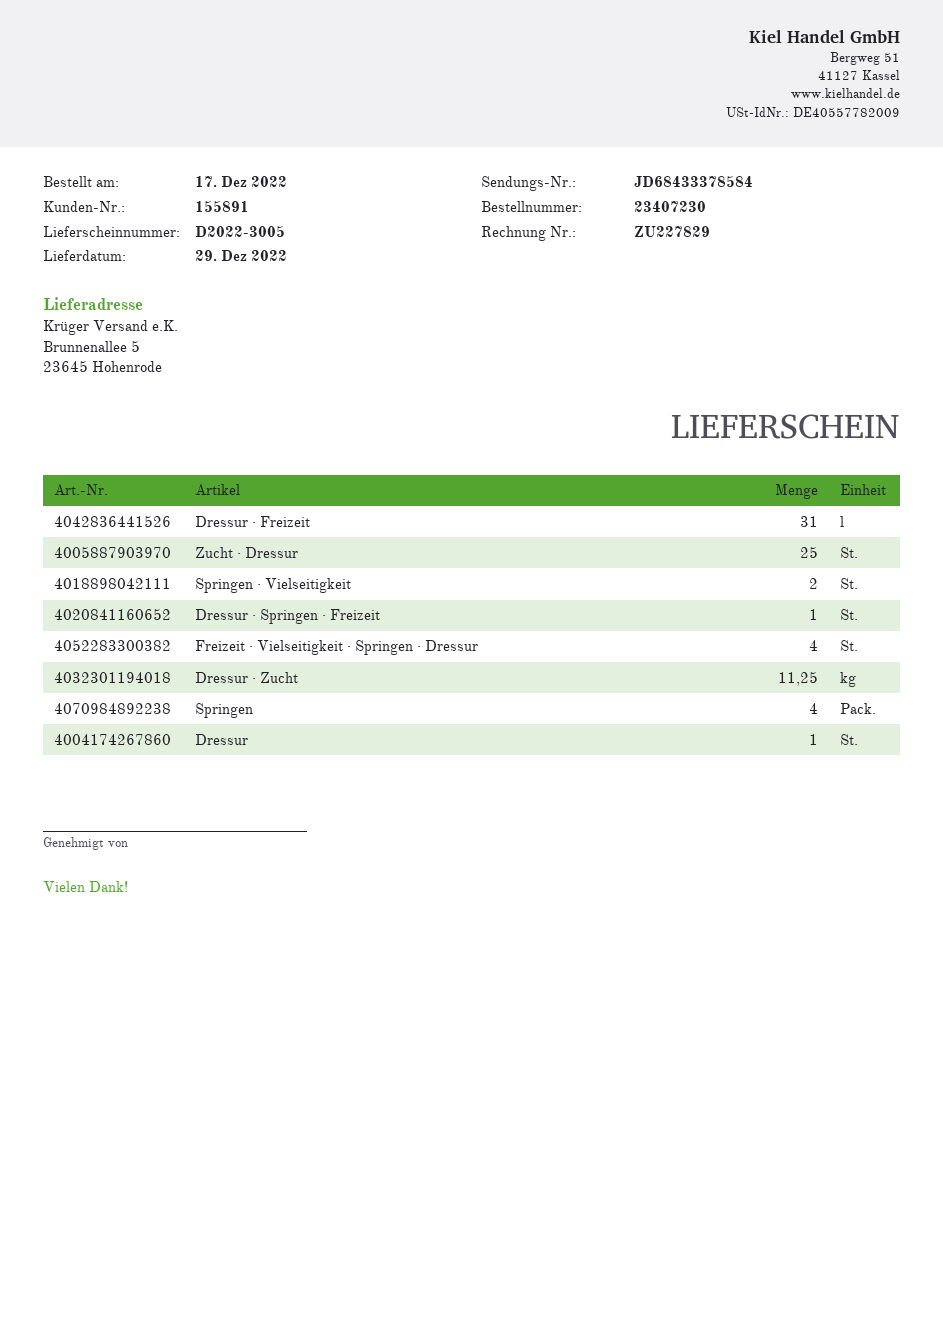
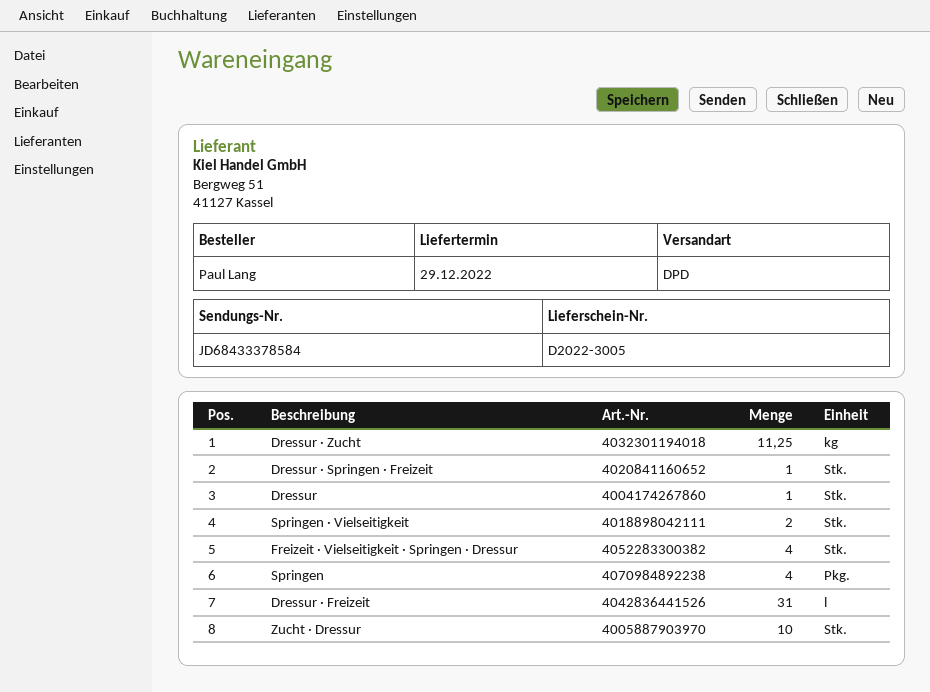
Zucht · Dressur: 25 -> 10

